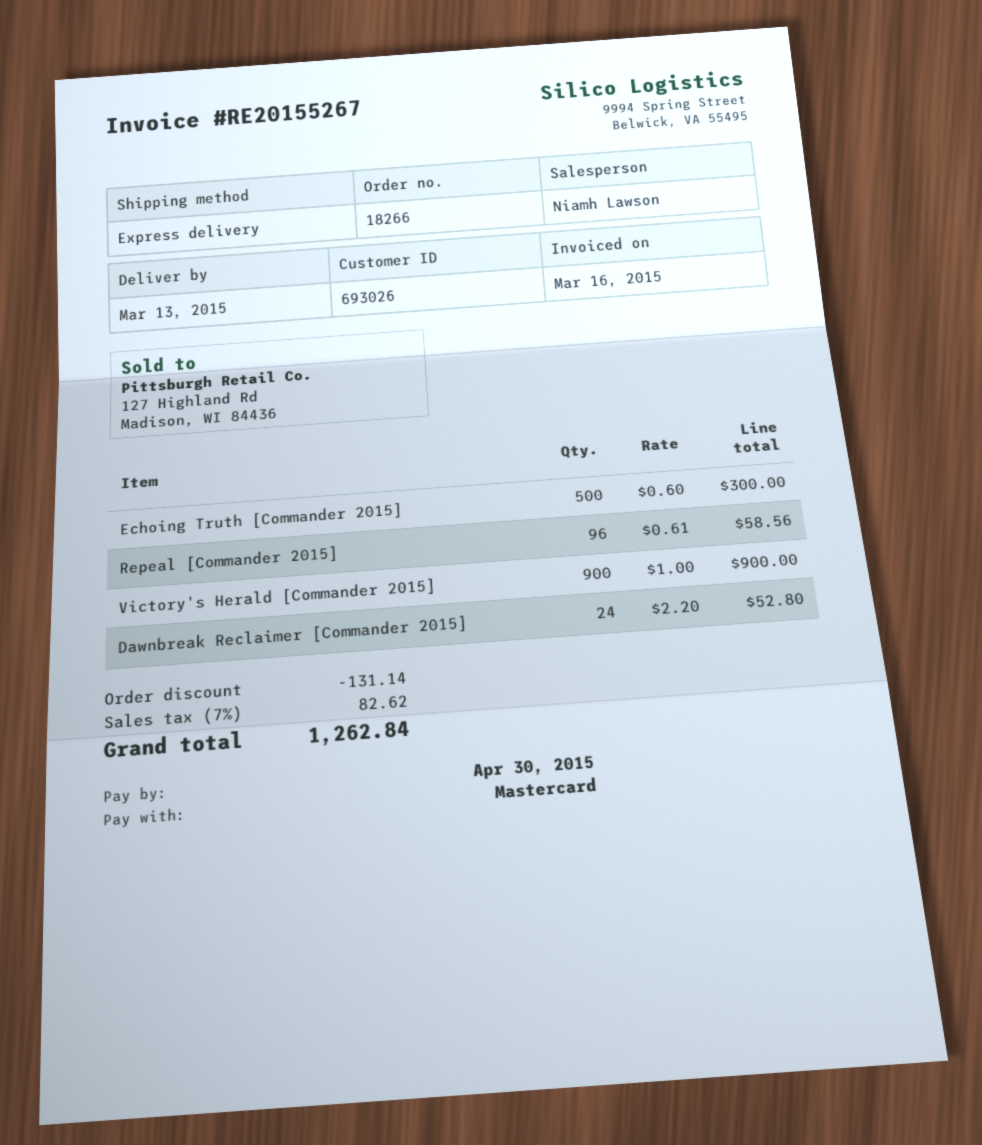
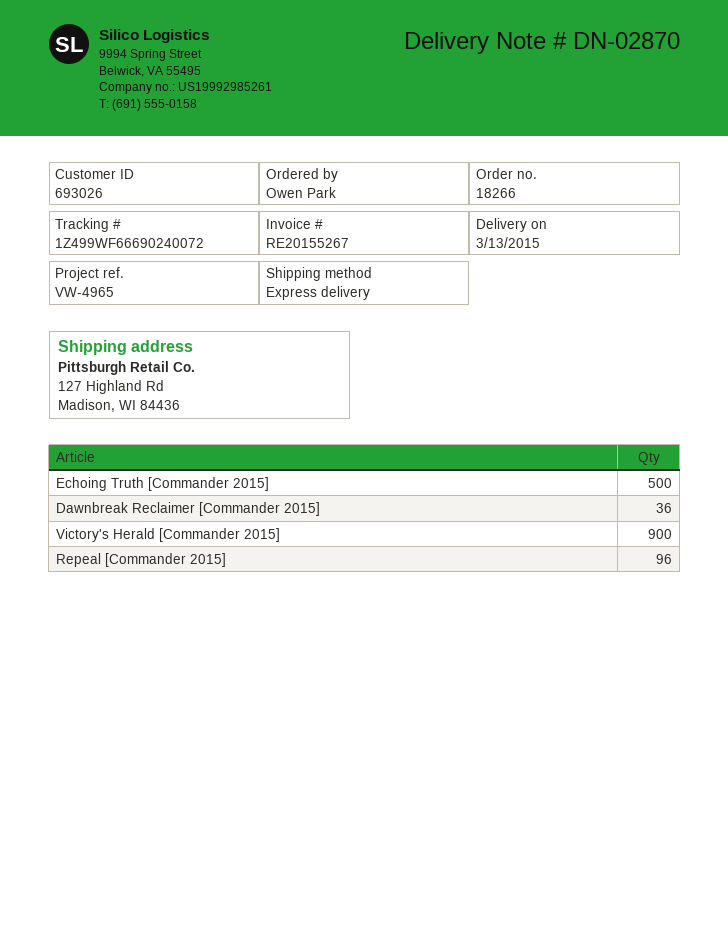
Dawnbreak Reclaimer [Commander 2015]: 24 -> 36

